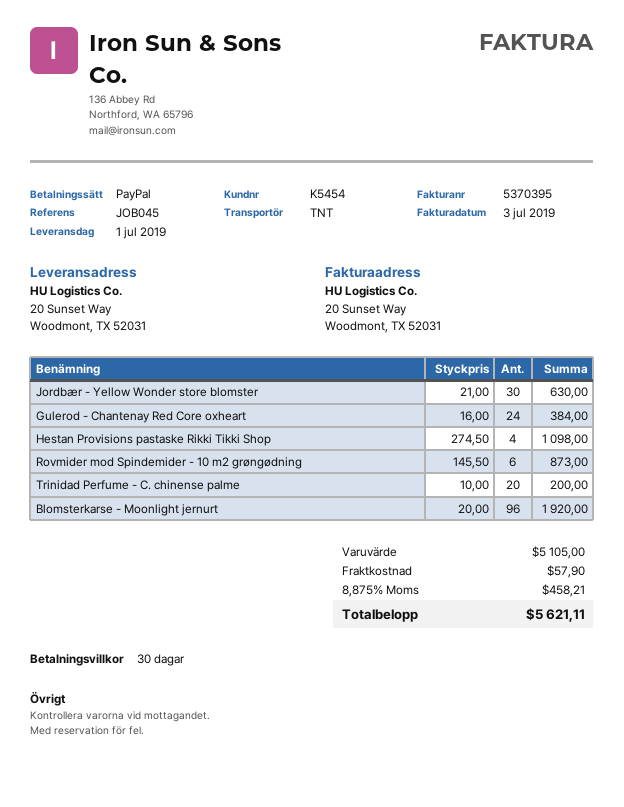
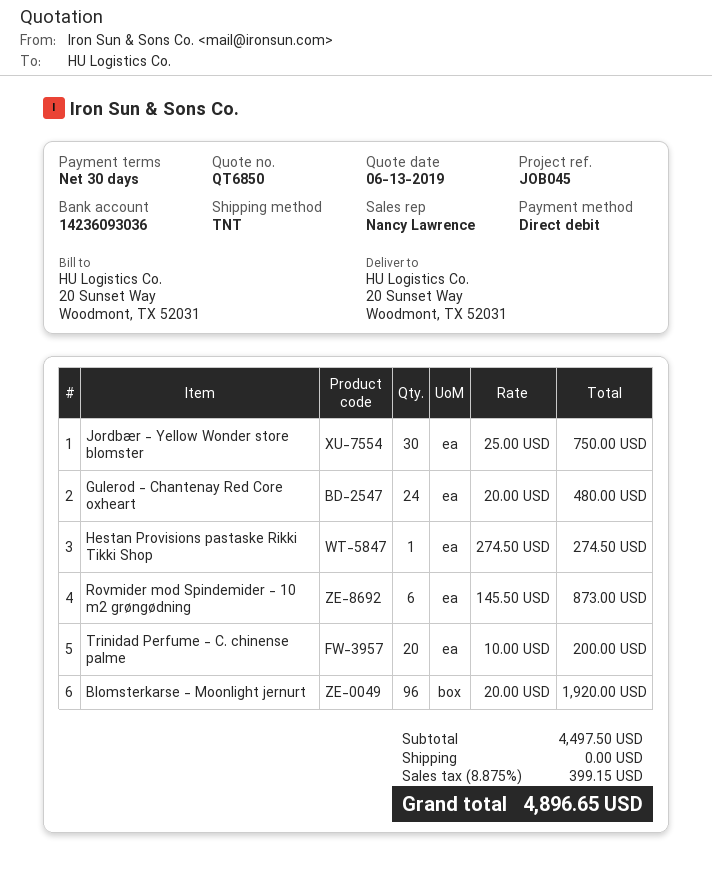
payment method: PayPal -> direct debit
Jordbær - Yellow Wonder store blomster: 30 x 21.00 = 630.00 -> 30 x 25.00 = 750.00
Gulerod - Chantenay Red Core oxheart: 24 x 16.00 = 384.00 -> 24 x 20.00 = 480.00
Hestan Provisions pastaske Rikki Tikki Shop: 4 x 274.50 = 1098.00 -> 1 x 274.50 = 274.50
subtotal: 5105.00 -> 4497.50
shipping: 57.90 -> 0.00
tax: 8.875% = 458.21 -> 8.875% = 399.15
total: 5621.11 -> 4896.65

